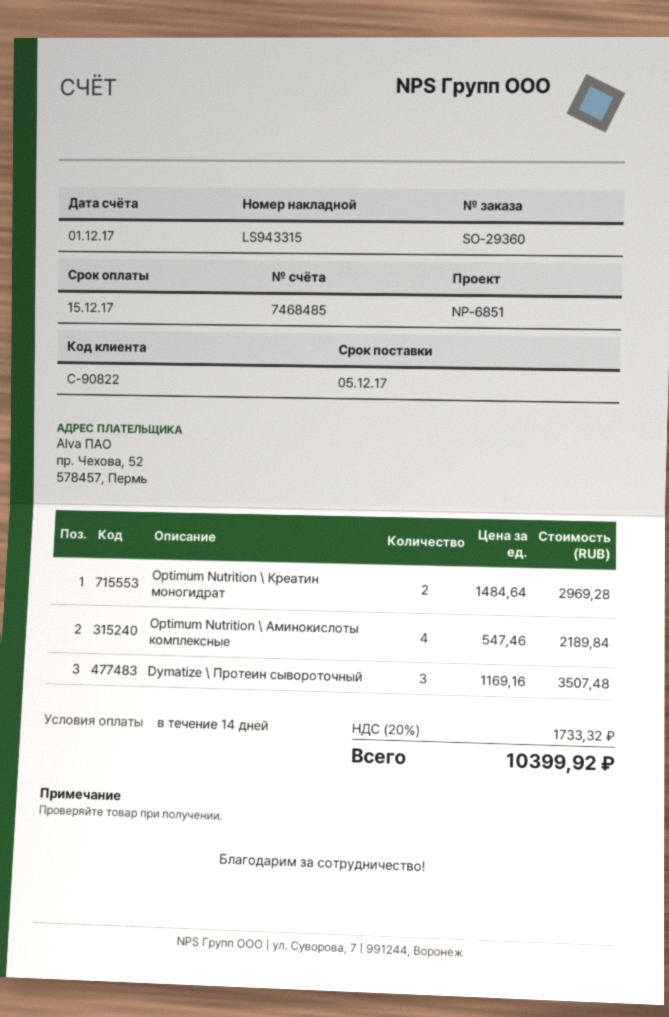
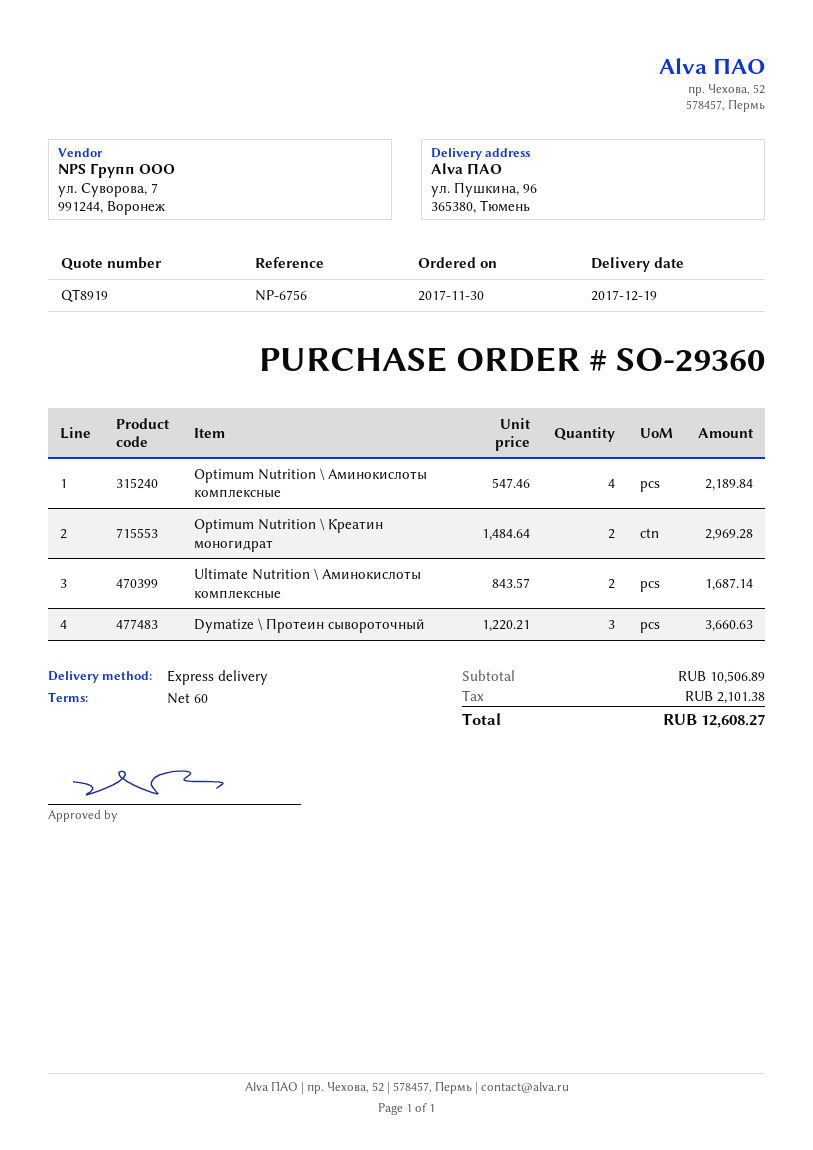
delivery date: 2017-12-05 -> 2017-12-19
payment terms: 14 days -> 60 days
reference: NP-6851 -> NP-6756
Dymatize \ Протеин сывороточный: 3 x 1169.16 = 3507.48 -> 3 x 1220.21 = 3660.63
Ultimate Nutrition \ Аминокислоты комплексные: none -> 2 x 843.57 = 1687.14
tax: 1733.32 -> 2101.38
total: 10399.92 -> 12608.27

